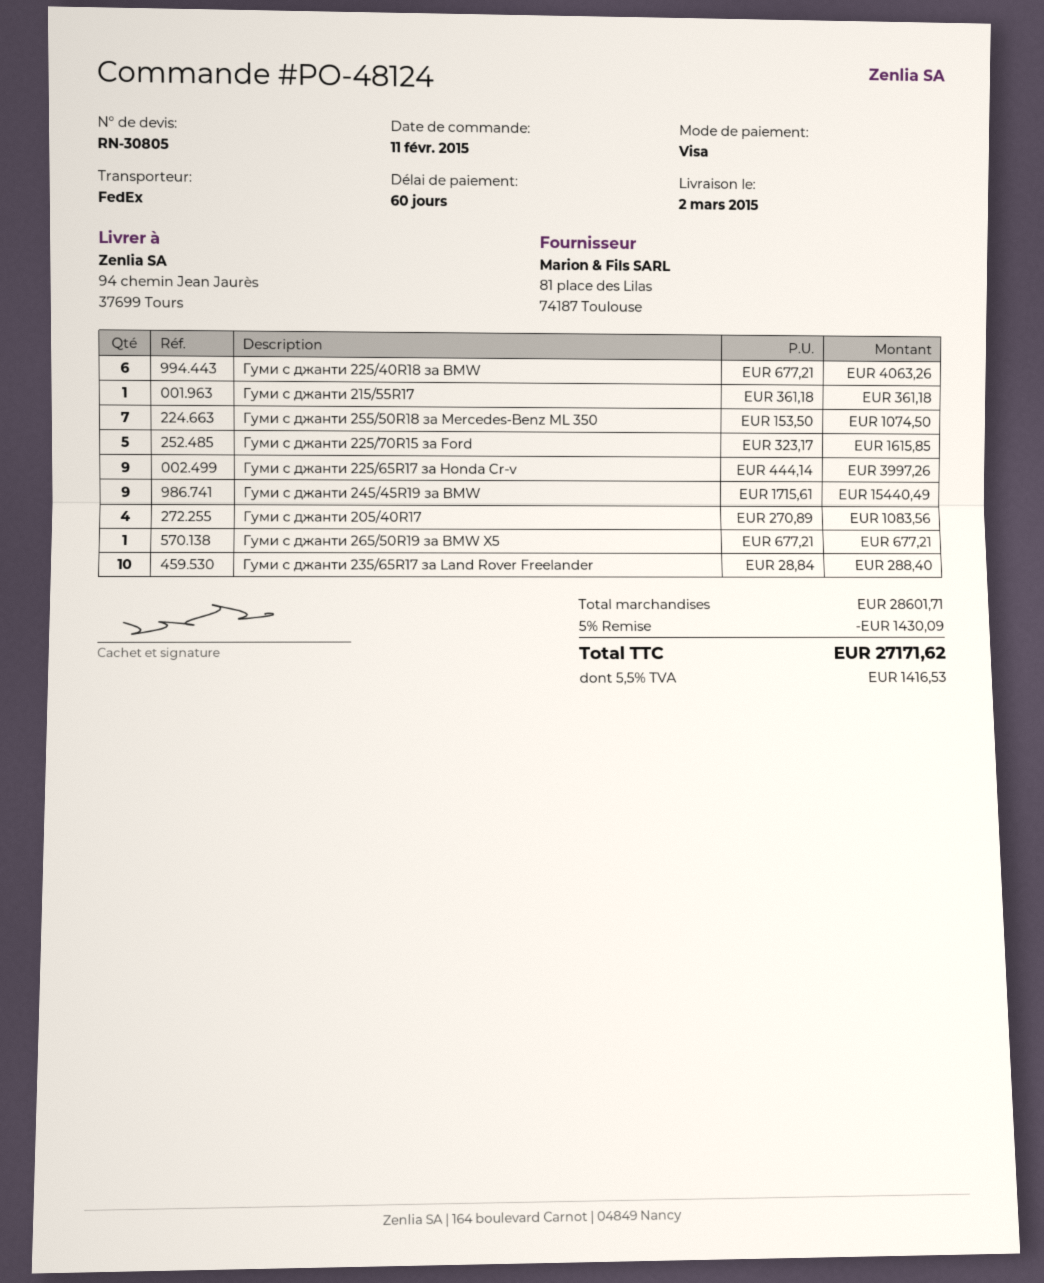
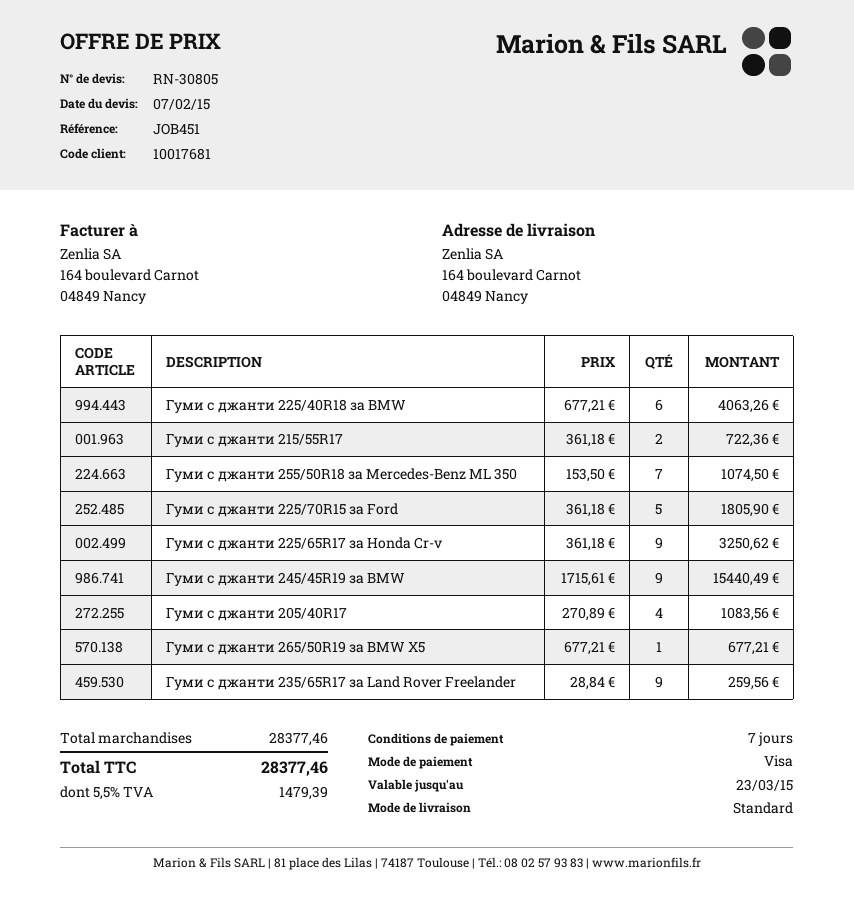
payment terms: 60 days -> 7 days
shipping method: FedEx -> standard
ship to: 94 chemin Jean Jaurès, 37699 Tours -> 164 boulevard Carnot, 04849 Nancy
Гуми с джанти 215/55R17: 1 x 361.18 = 361.18 -> 2 x 361.18 = 722.36
Гуми с джанти 225/70R15 за Ford: 5 x 323.17 = 1615.85 -> 5 x 361.18 = 1805.90
Гуми с джанти 225/65R17 за Honda Cr-v: 9 x 444.14 = 3997.26 -> 9 x 361.18 = 3250.62
Гуми с джанти 235/65R17 за Land Rover Freelander: 10 x 28.84 = 288.40 -> 9 x 28.84 = 259.56
subtotal: 28601.71 -> 28377.46
discount: 5% = 1430.09 -> none
tax: 5.5% = 1416.53 -> 5.5% = 1479.39
total: 27171.62 -> 28377.46

